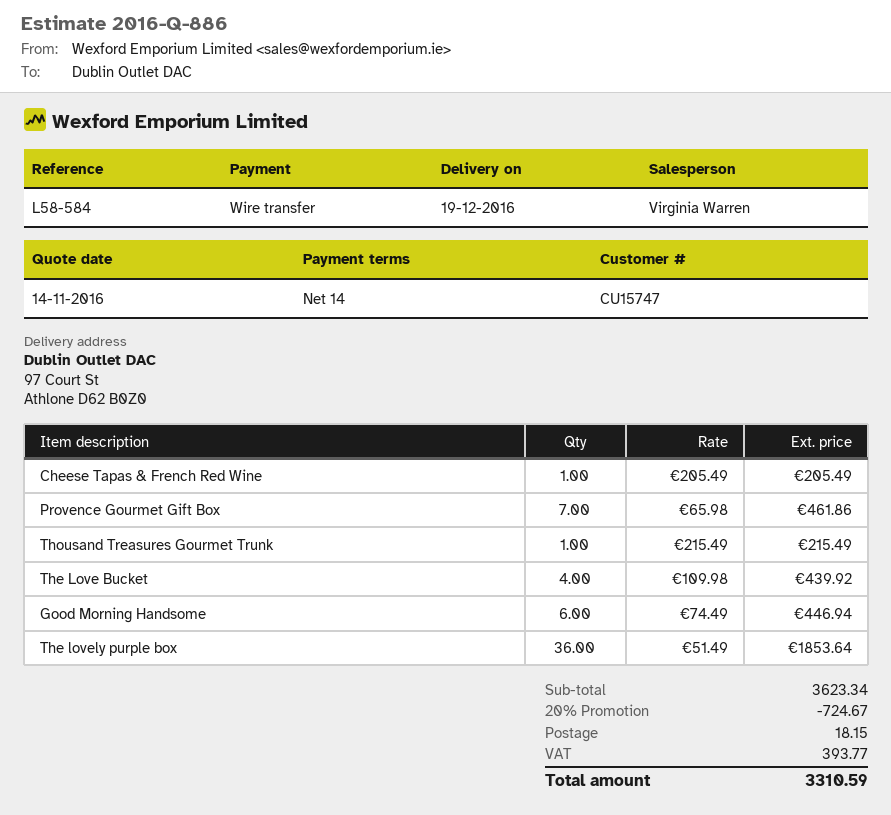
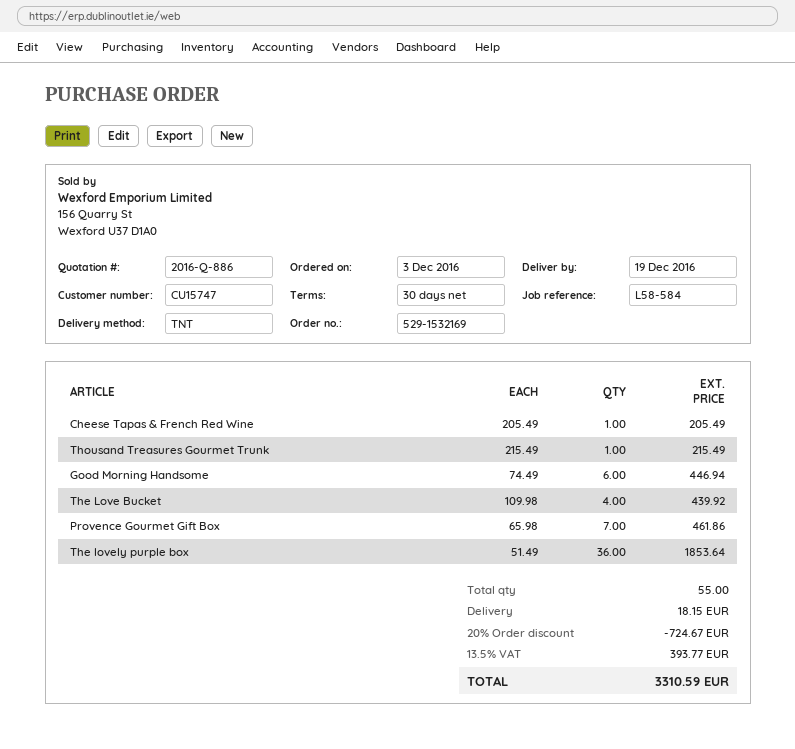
payment terms: 14 days -> 30 days

